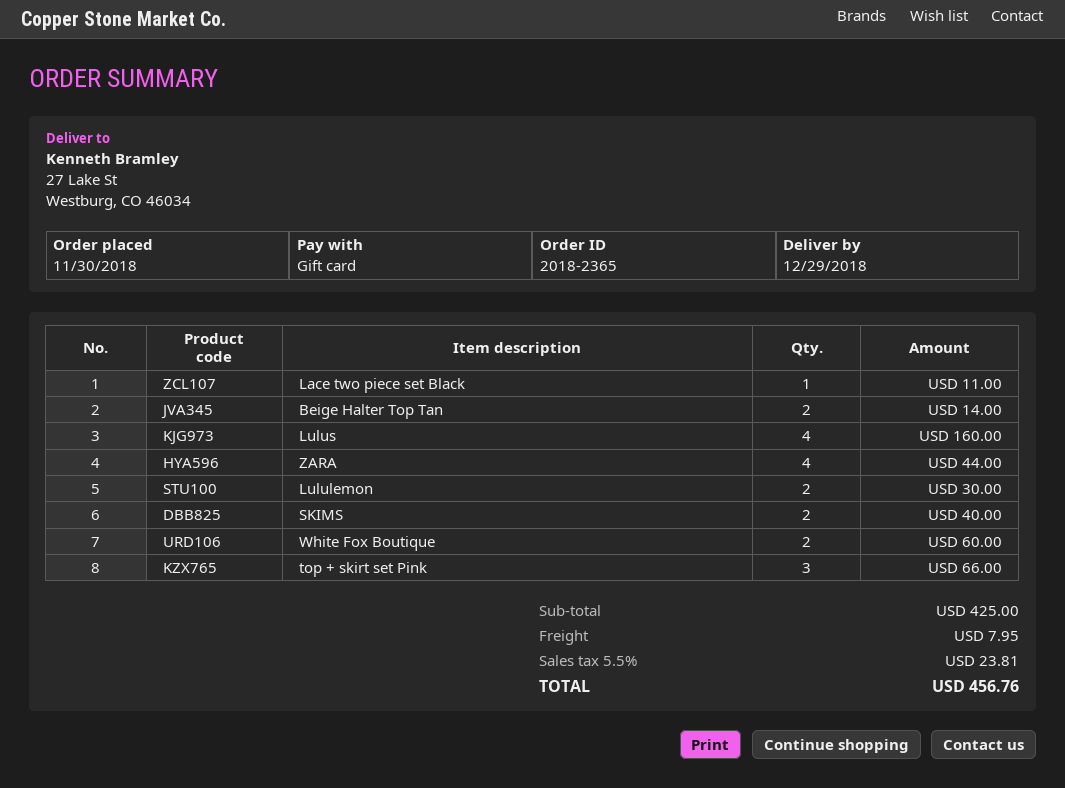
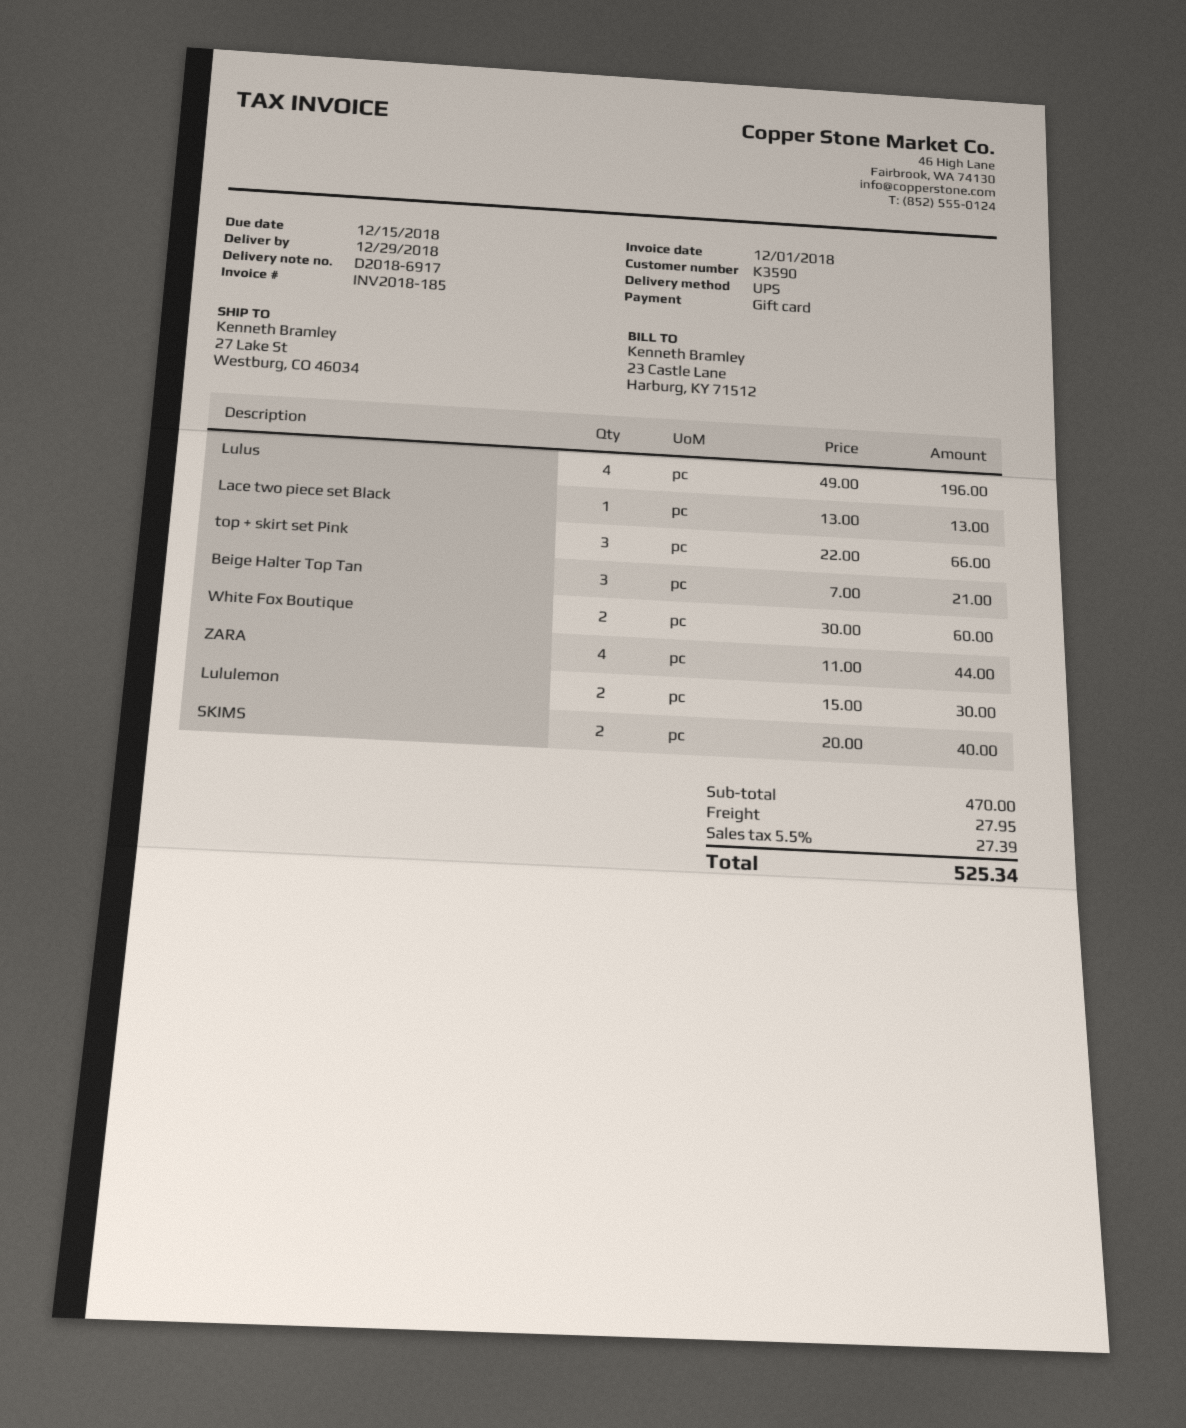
Lace two piece set Black: 1 for 11.00 -> 1 for 13.00
Beige Halter Top Tan: 2 for 14.00 -> 3 for 21.00
Lulus: 4 for 160.00 -> 4 for 196.00
subtotal: 425.00 -> 470.00
shipping: 7.95 -> 27.95
tax: 5.5% = 23.81 -> 5.5% = 27.39
total: 456.76 -> 525.34

